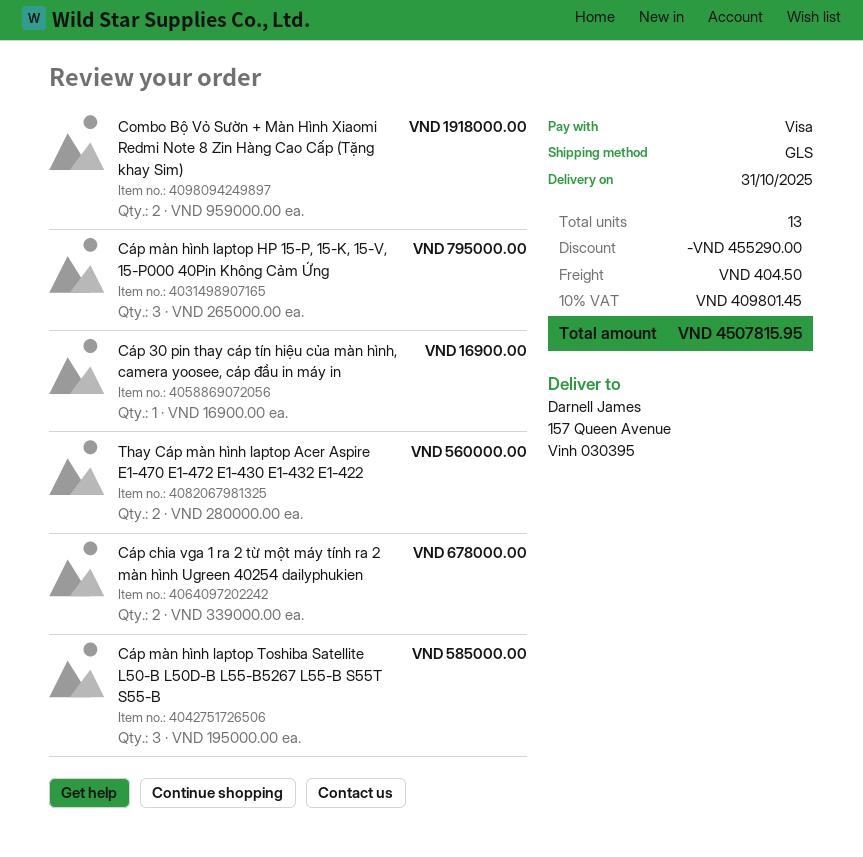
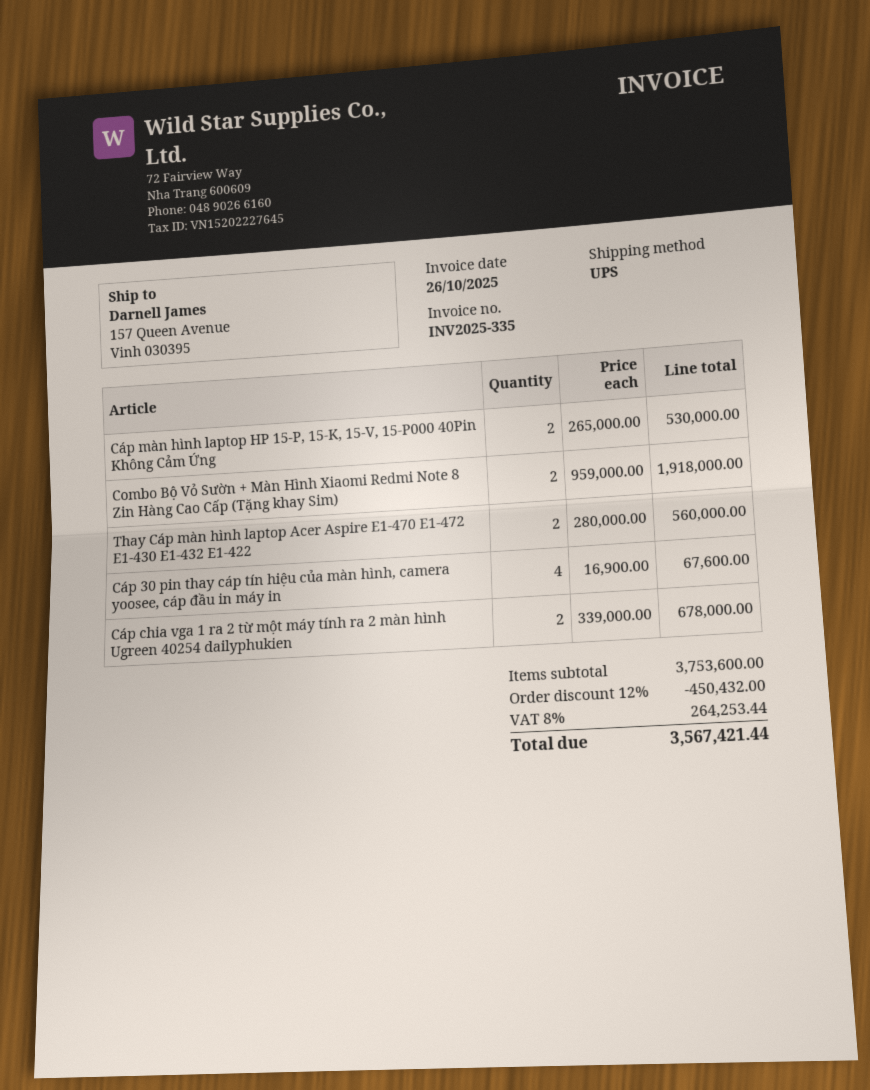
shipping method: GLS -> UPS
Cáp màn hình laptop HP 15-P, 15-K, 15-V, 15-P000 40Pin Không Cảm Ứng: 3 x 265000.00 = 795000.00 -> 2 x 265000.00 = 530000.00
Cáp 30 pin thay cáp tín hiệu của màn hình, camera yoosee, cáp đầu in máy in: 1 x 16900.00 = 16900.00 -> 4 x 16900.00 = 67600.00
Cáp màn hình laptop Toshiba Satellite L50-B L50D-B L55-B5267 L55-B S55T S55-B: 3 x 195000.00 = 585000.00 -> none
discount: 455290.00 -> 450432.00
shipping: 404.50 -> none
tax: 10% = 409801.45 -> 8% = 264253.44
total: 4507815.95 -> 3567421.44

